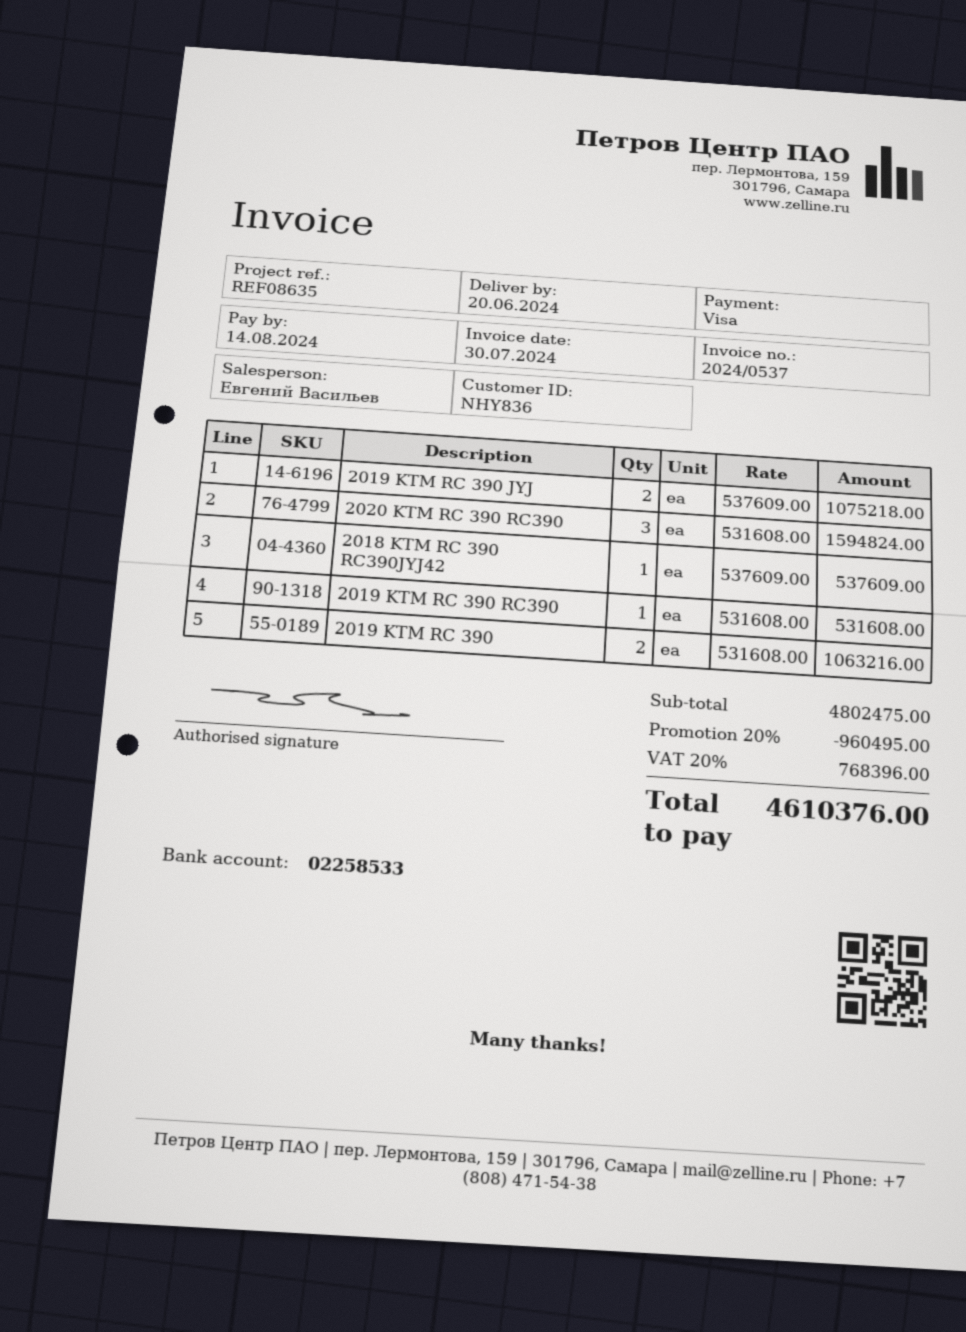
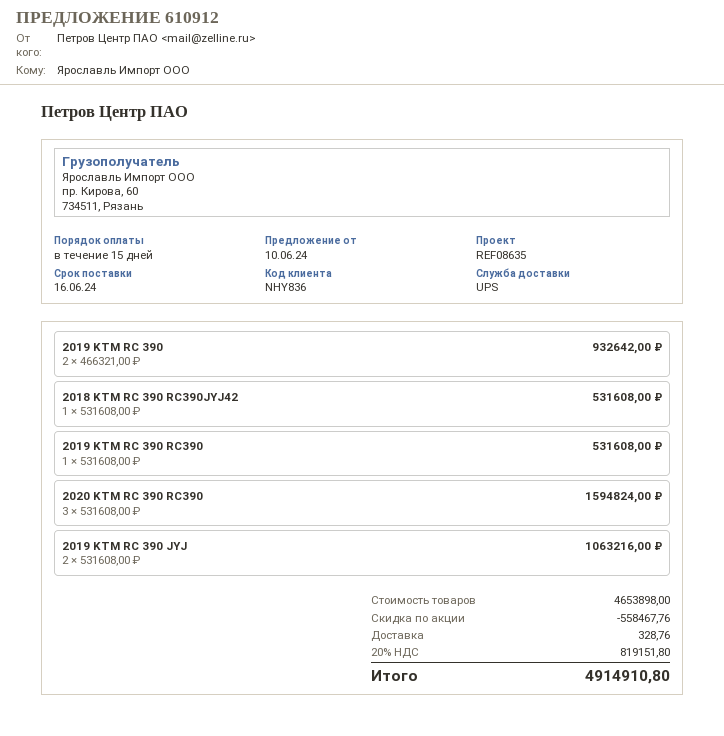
delivery date: 2024-06-20 -> 2024-06-16
2019 KTM RC 390 JYJ: 2 x 537609.00 = 1075218.00 -> 2 x 531608.00 = 1063216.00
2018 KTM RC 390 RC390JYJ42: 1 x 537609.00 = 537609.00 -> 1 x 531608.00 = 531608.00
2019 KTM RC 390: 2 x 531608.00 = 1063216.00 -> 2 x 466321.00 = 932642.00
subtotal: 4802475.00 -> 4653898.00
discount: 960495.00 -> 558467.76
shipping: none -> 328.76
tax: 20% = 768396.00 -> 20% = 819151.80
total: 4610376.00 -> 4914910.80

